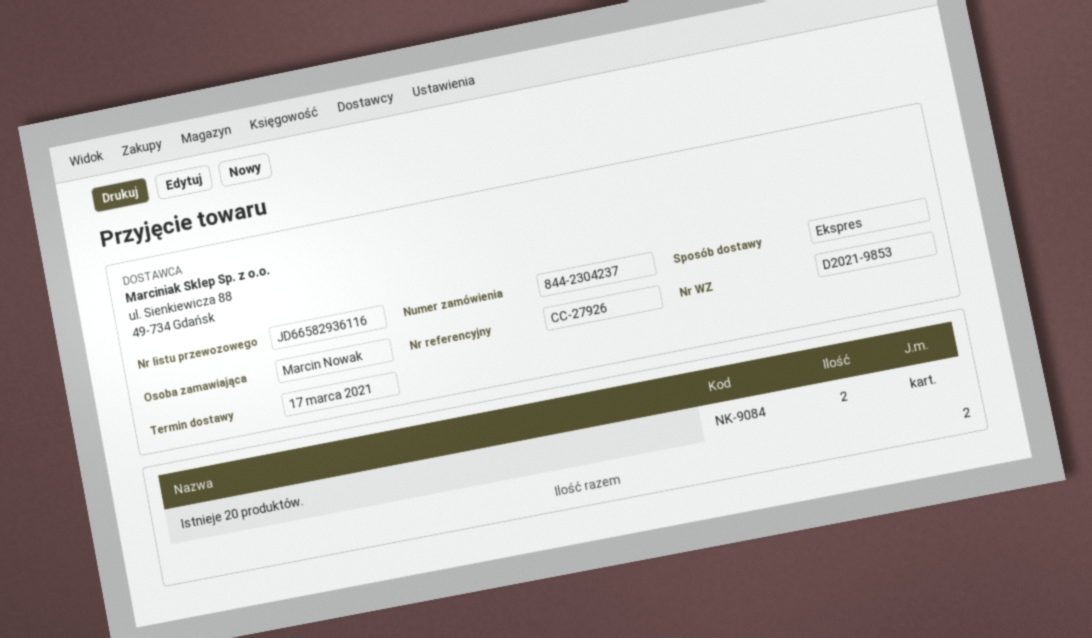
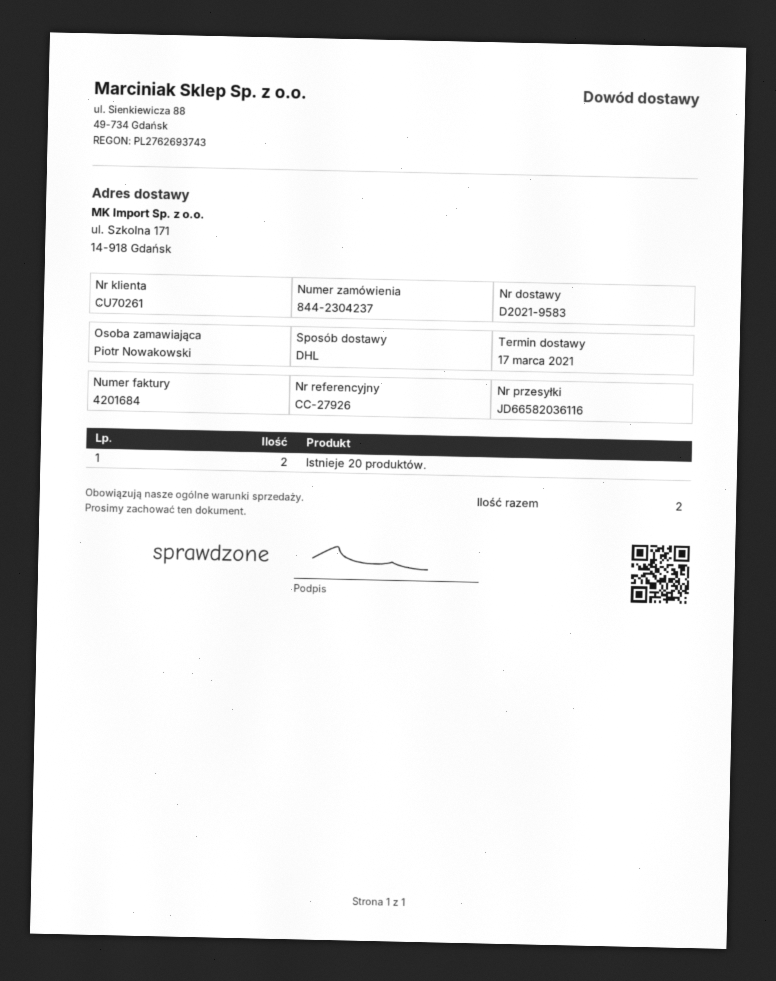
delivery note number: D2021-9853 -> D2021-9583
ordered by: Marcin Nowak -> Piotr Nowakowski
shipping method: express -> DHL
tracking number: JD66582936116 -> JD66582036116

